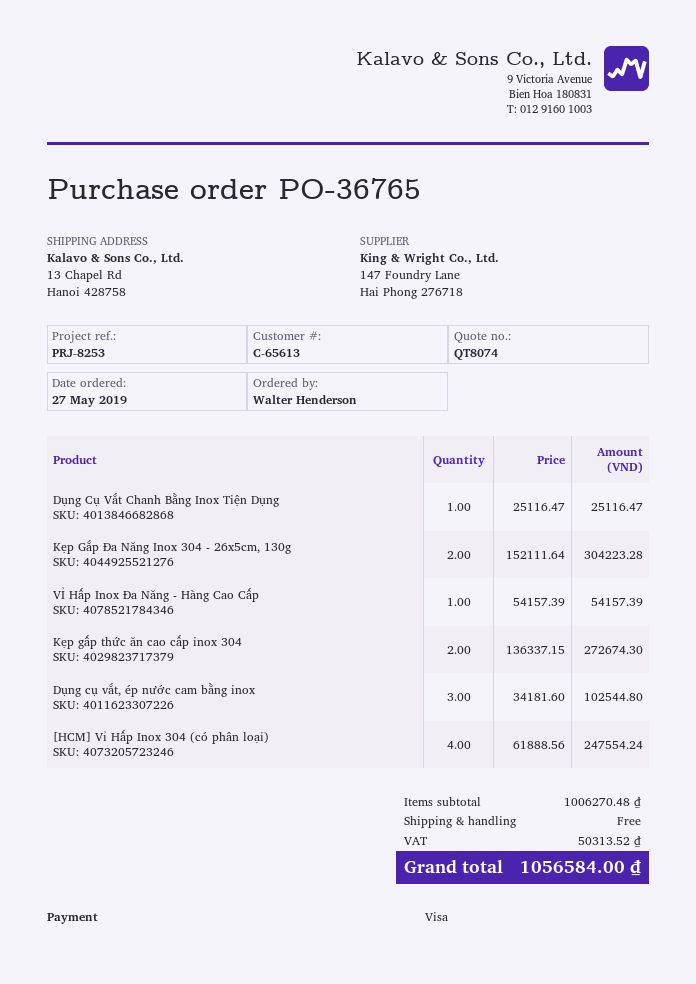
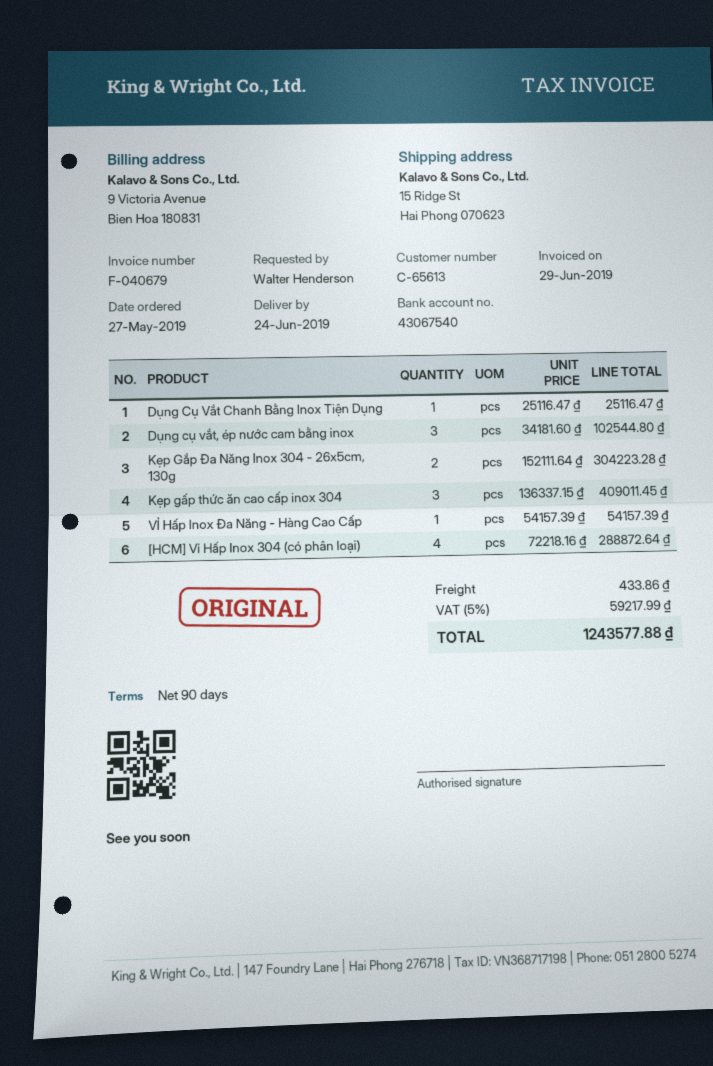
ship to: 13 Chapel Rd, Hanoi 428758 -> 15 Ridge St, Hai Phong 070623
Kẹp gấp thức ăn cao cấp inox 304: 2 x 136337.15 = 272674.30 -> 3 x 136337.15 = 409011.45
[HCM] Vỉ Hấp Inox 304 (có phân loại): 4 x 61888.56 = 247554.24 -> 4 x 72218.16 = 288872.64
shipping: 0.00 -> 433.86
tax: 50313.52 -> 59217.99
total: 1056584.00 -> 1243577.88

